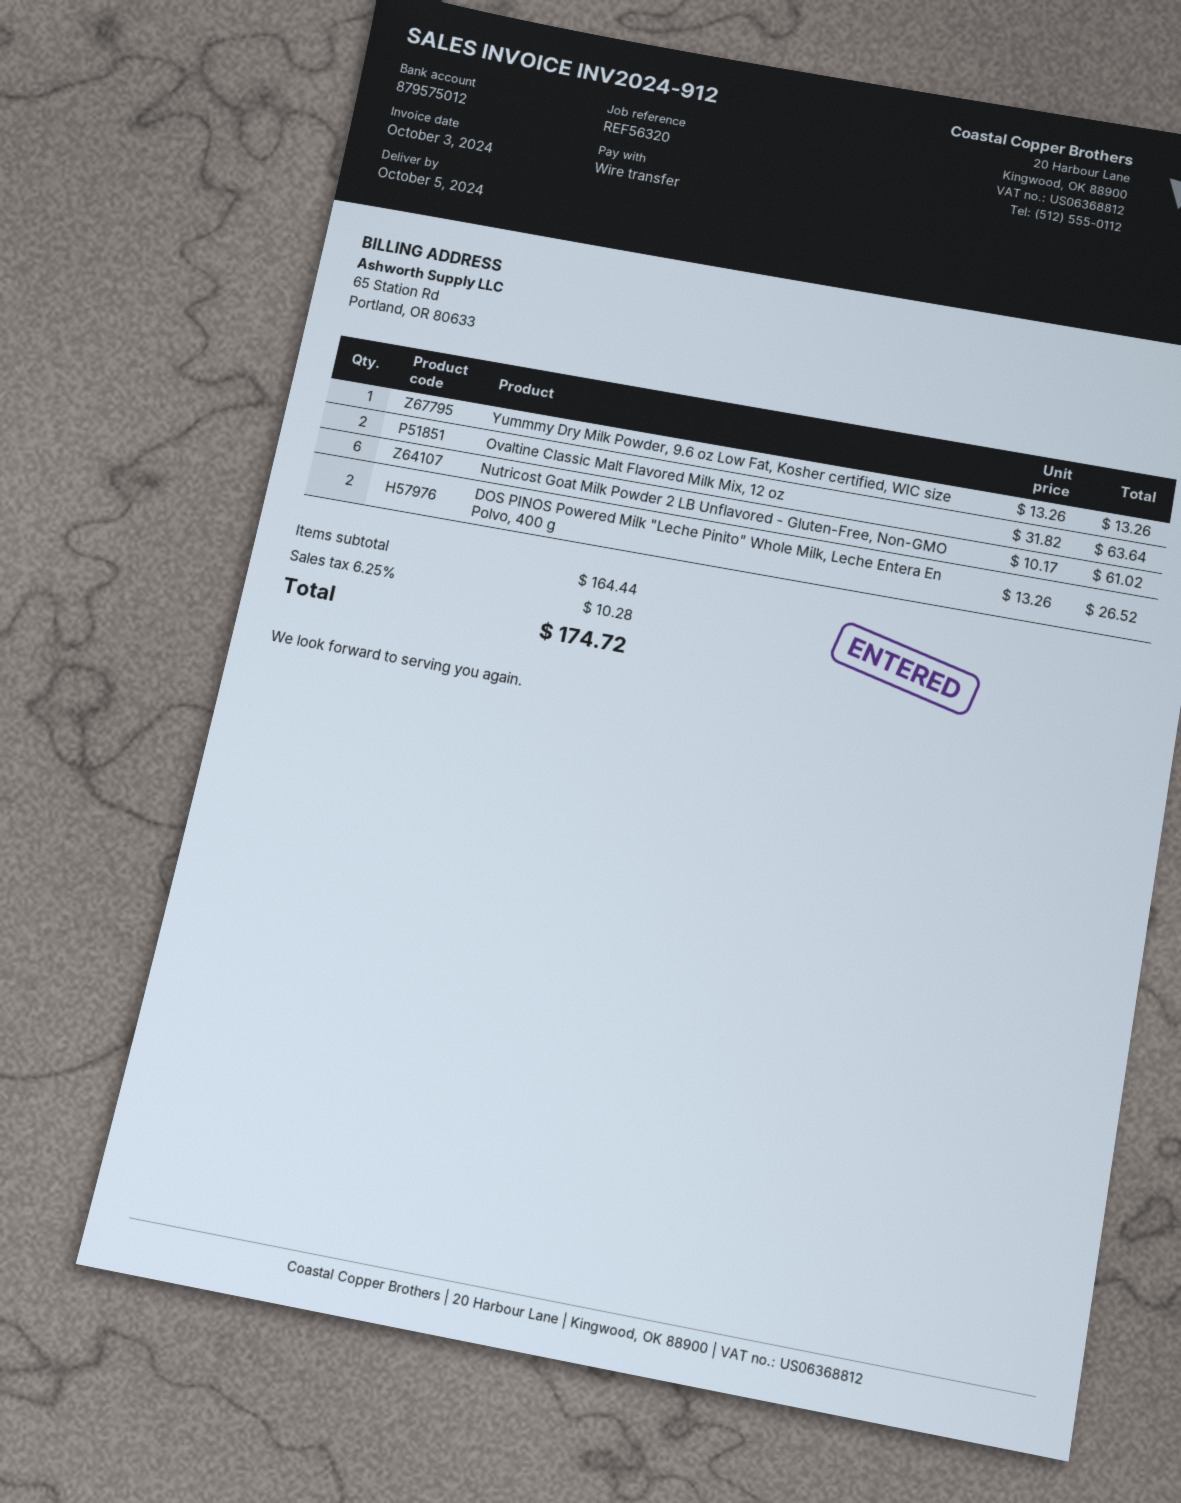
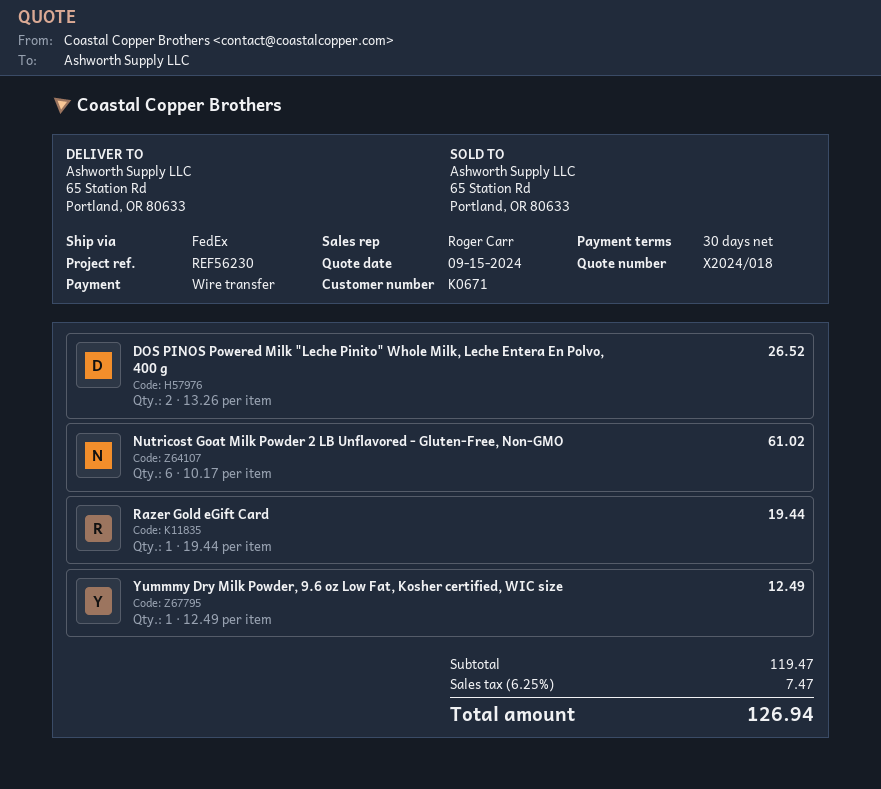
reference: REF56320 -> REF56230
Yummmy Dry Milk Powder, 9.6 oz Low Fat, Kosher certified, WIC size: 1 x 13.26 = 13.26 -> 1 x 12.49 = 12.49
Ovaltine Classic Malt Flavored Milk Mix, 12 oz: 2 x 31.82 = 63.64 -> none
Razer Gold eGift Card: none -> 1 x 19.44 = 19.44
subtotal: 164.44 -> 119.47
tax: 6.25% = 10.28 -> 6.25% = 7.47
total: 174.72 -> 126.94

